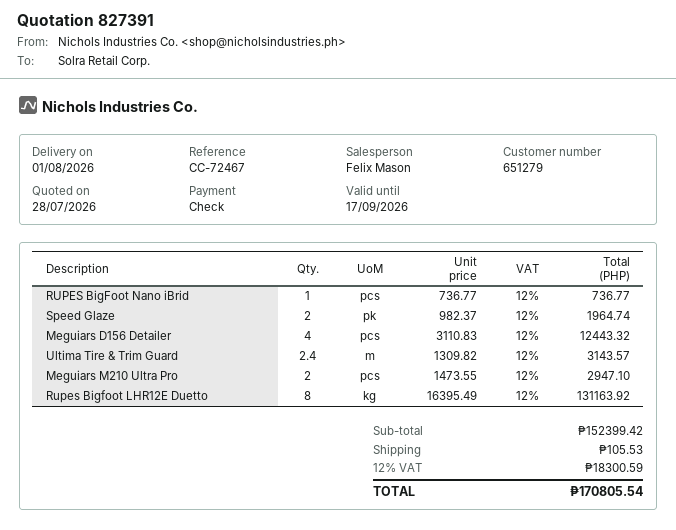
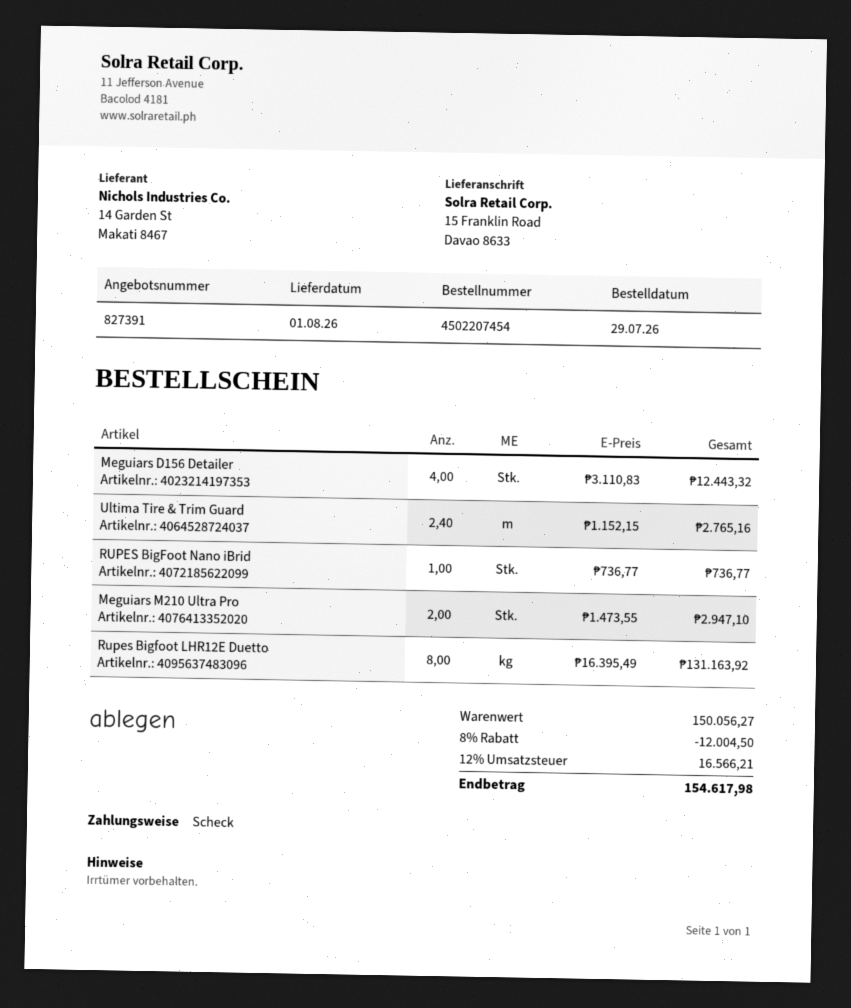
Speed Glaze: 2 x 982.37 = 1964.74 -> none
Ultima Tire & Trim Guard: 2.4 x 1309.82 = 3143.57 -> 2.4 x 1152.15 = 2765.16
subtotal: 152399.42 -> 150056.27
discount: none -> 8% = 12004.50
shipping: 105.53 -> none
tax: 12% = 18300.59 -> 12% = 16566.21
total: 170805.54 -> 154617.98

